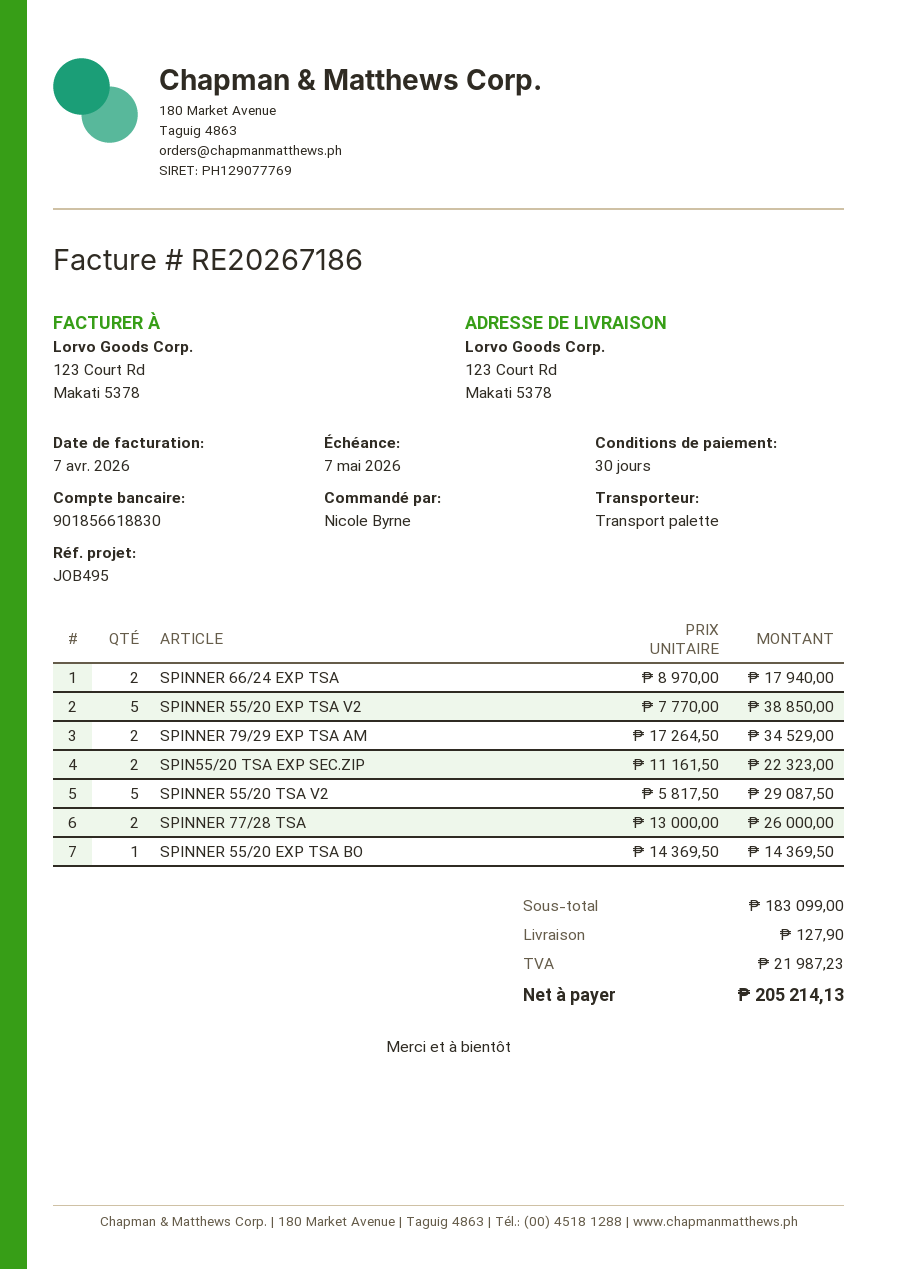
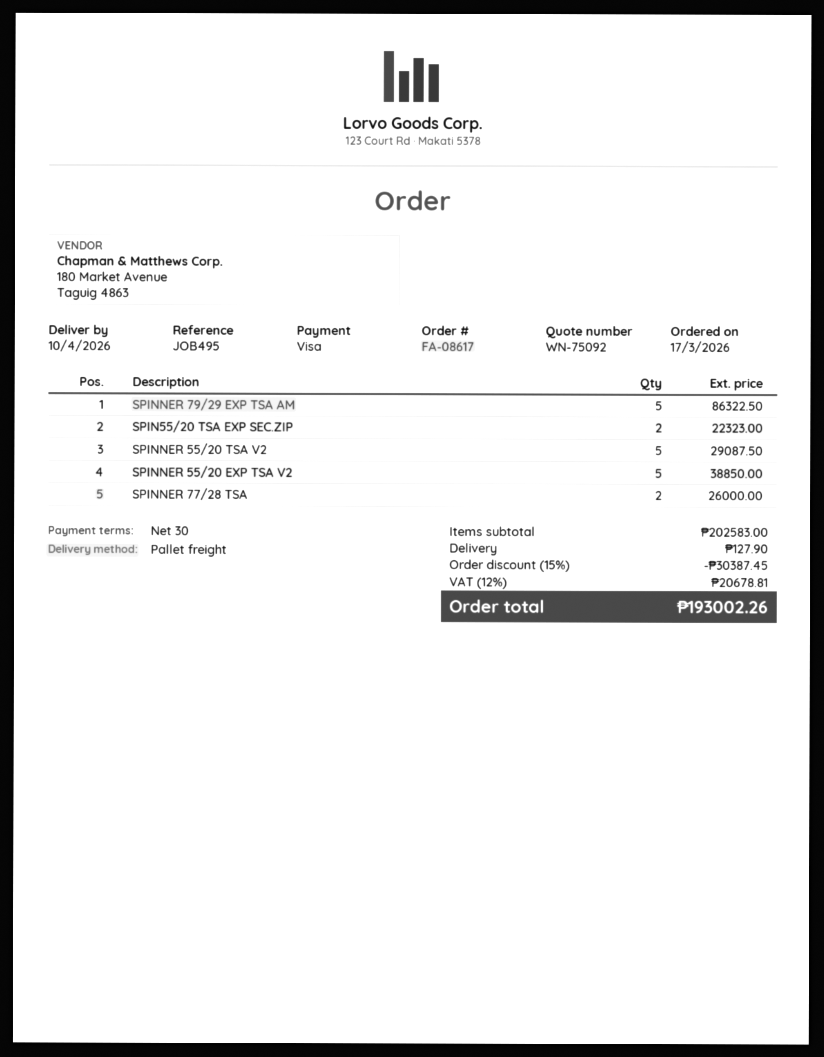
SPINNER 66/24 EXP TSA: 2 for 17940.00 -> none
SPINNER 79/29 EXP TSA AM: 2 for 34529.00 -> 5 for 86322.50
SPINNER 55/20 EXP TSA BO: 1 for 14369.50 -> none
subtotal: 183099.00 -> 202583.00
discount: none -> 15% = 30387.45
tax: 21987.23 -> 20678.81
total: 205214.13 -> 193002.26

